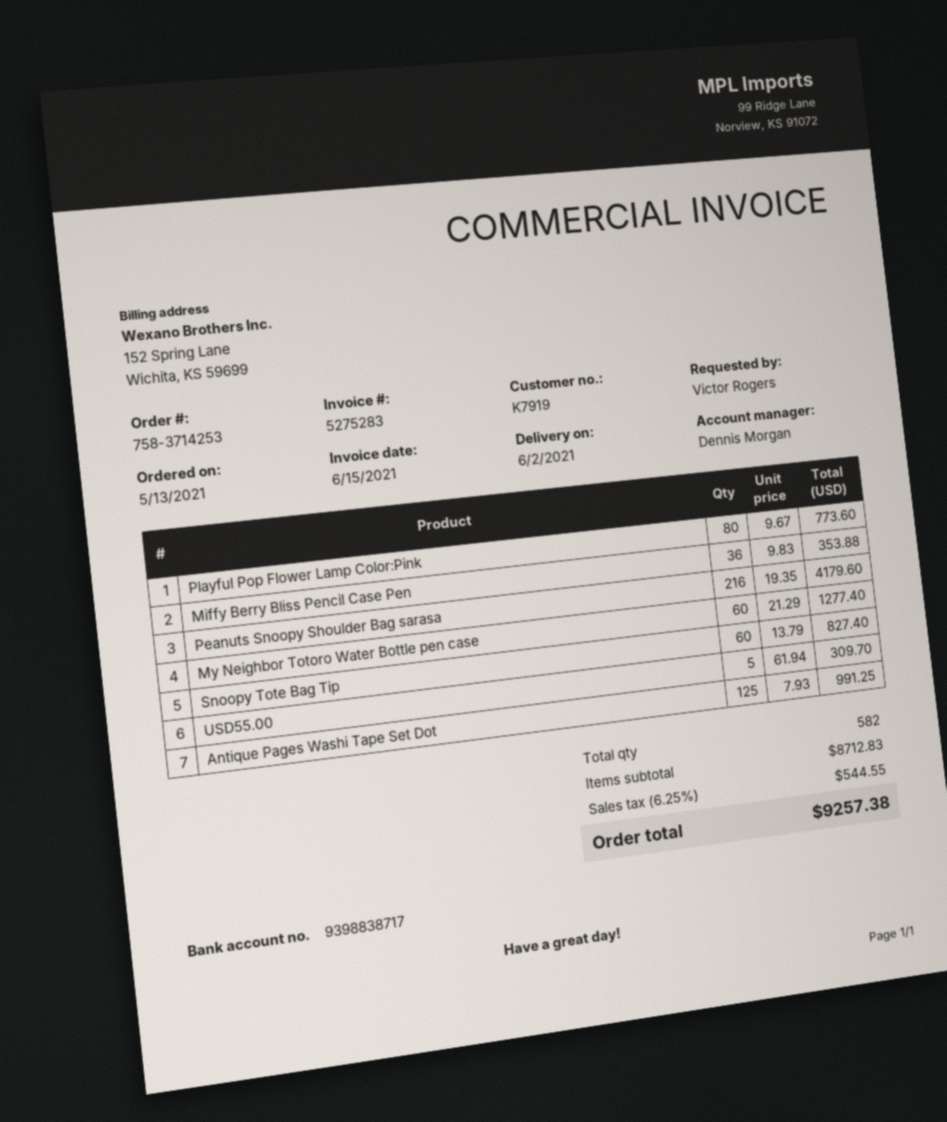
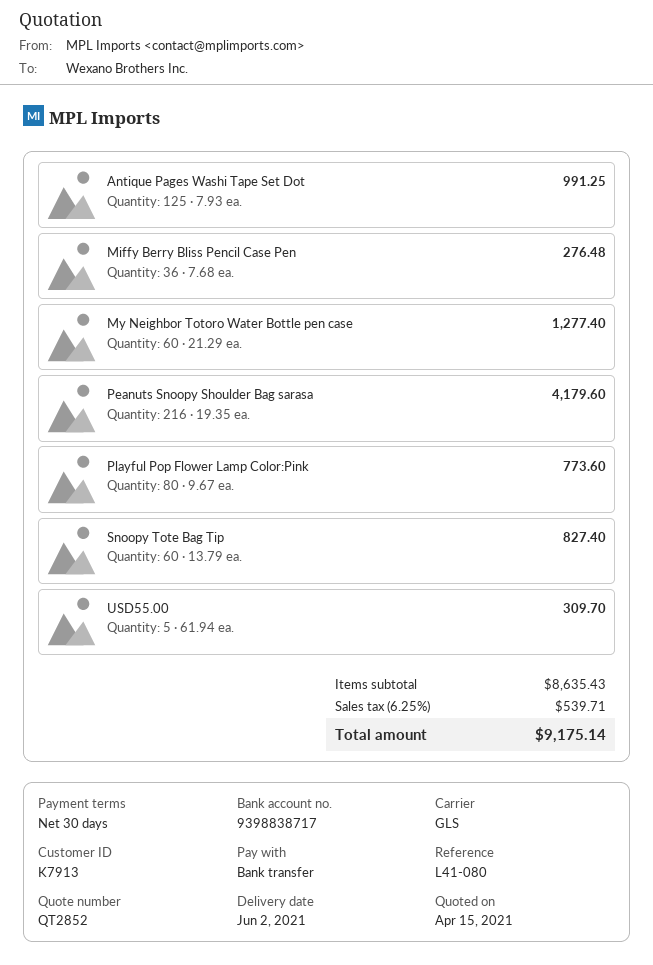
customer number: K7919 -> K7913
Miffy Berry Bliss Pencil Case Pen: 36 x 9.83 = 353.88 -> 36 x 7.68 = 276.48
subtotal: 8712.83 -> 8635.43
tax: 6.25% = 544.55 -> 6.25% = 539.71
total: 9257.38 -> 9175.14

